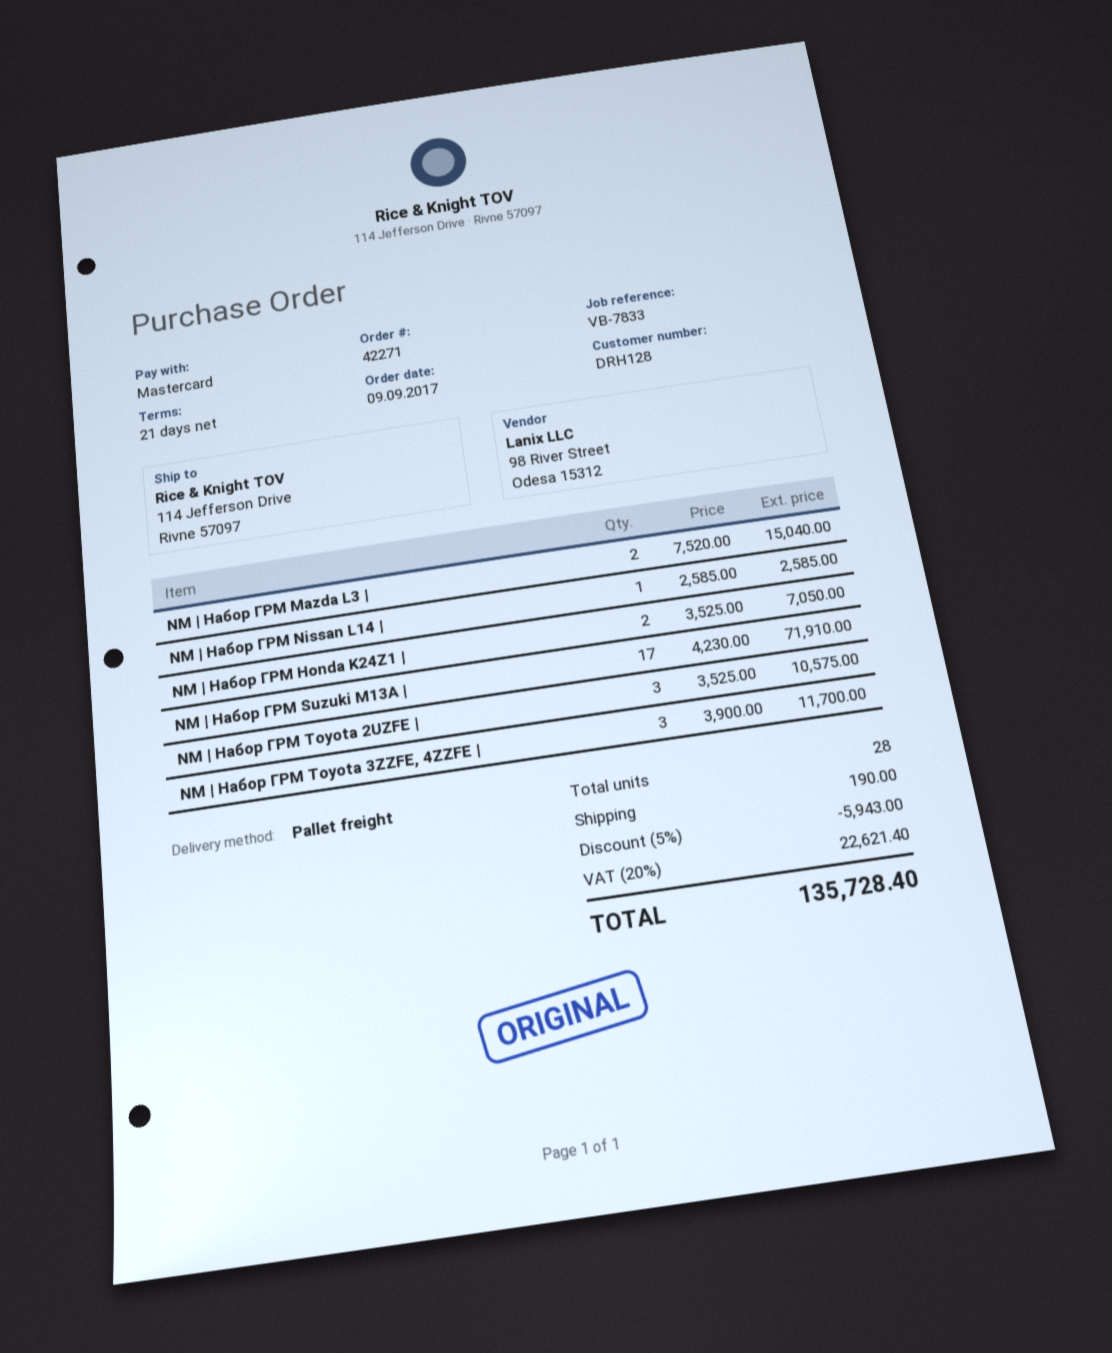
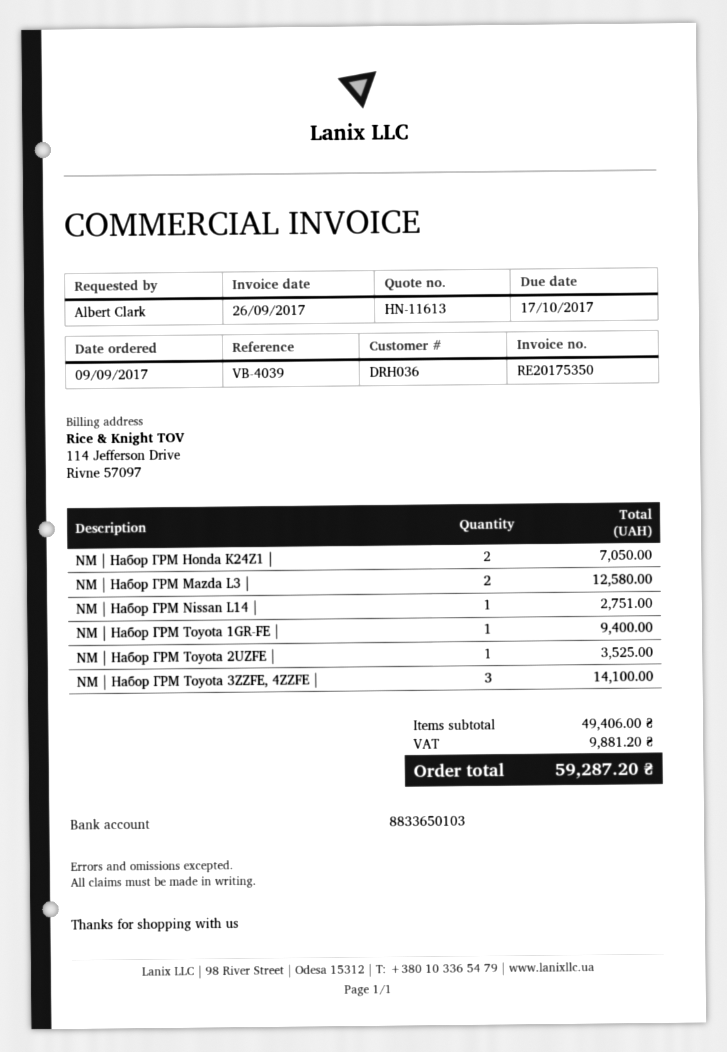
customer number: DRH128 -> DRH036
reference: VB-7833 -> VB-4039
NM | Набор ГРМ Mazda L3 |: 2 for 15040.00 -> 2 for 12580.00
NM | Набор ГРМ Nissan L14 |: 1 for 2585.00 -> 1 for 2751.00
NM | Набор ГРМ Suzuki M13A |: 17 for 71910.00 -> none
NM | Набор ГРМ Toyota 2UZFE |: 3 for 10575.00 -> 1 for 3525.00
NM | Набор ГРМ Toyota 3ZZFE, 4ZZFE |: 3 for 11700.00 -> 3 for 14100.00
NM | Набор ГРМ Toyota 1GR-FE |: none -> 1 for 9400.00
discount: 5% = 5943.00 -> none
shipping: 190.00 -> none
tax: 22621.40 -> 9881.20
total: 135728.40 -> 59287.20

